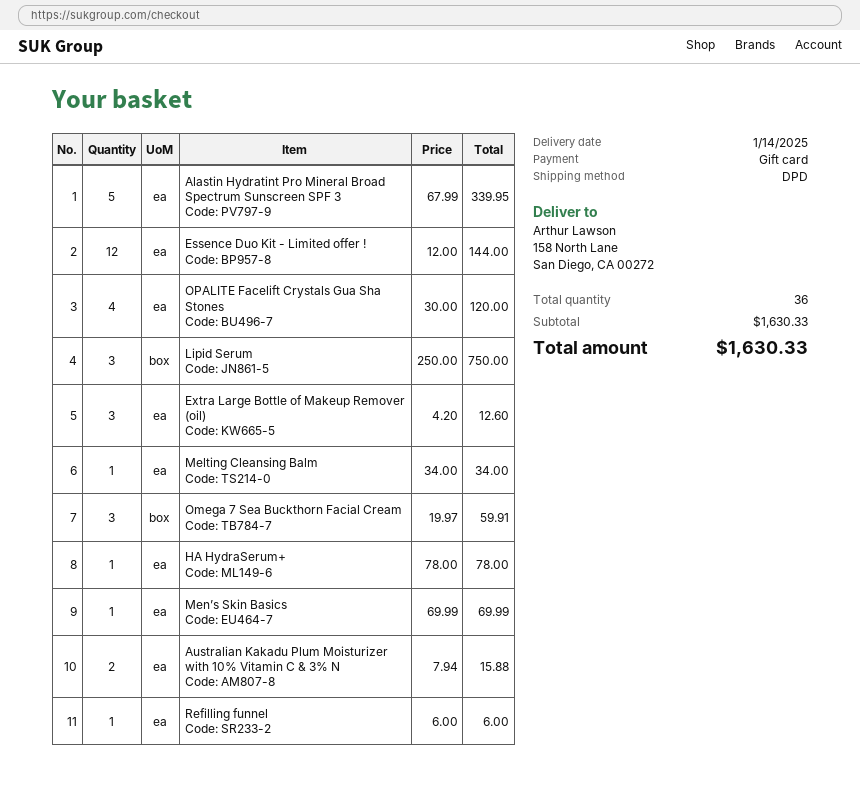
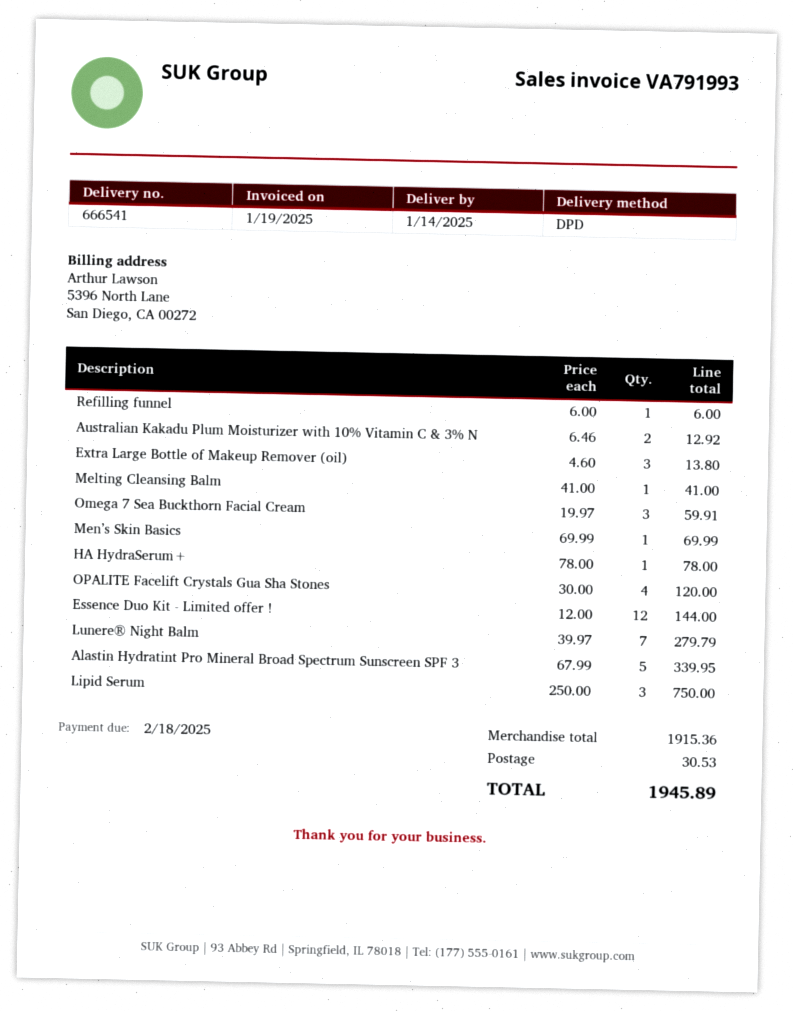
Extra Large Bottle of Makeup Remover (oil): 3 x 4.20 = 12.60 -> 3 x 4.60 = 13.80
Melting Cleansing Balm: 1 x 34.00 = 34.00 -> 1 x 41.00 = 41.00
Australian Kakadu Plum Moisturizer with 10% Vitamin C & 3% N: 2 x 7.94 = 15.88 -> 2 x 6.46 = 12.92
Lunere® Night Balm: none -> 7 x 39.97 = 279.79
subtotal: 1630.33 -> 1915.36
shipping: none -> 30.53
total: 1630.33 -> 1945.89

